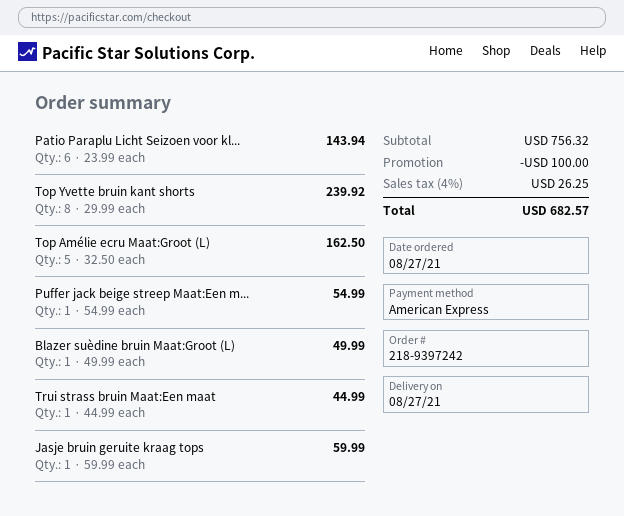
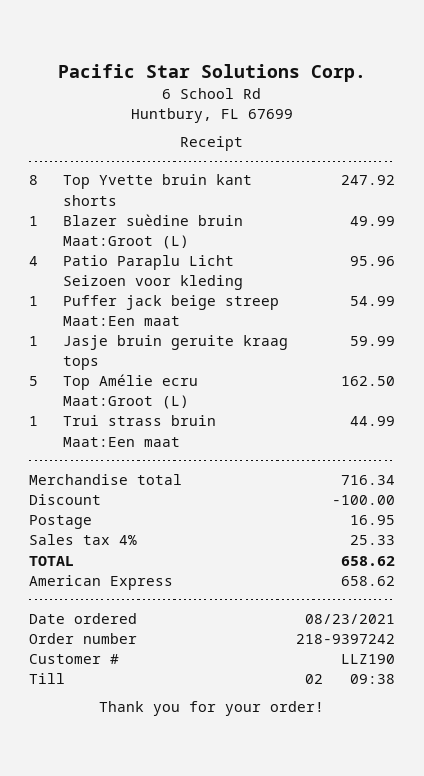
order date: 2021-08-27 -> 2021-08-23
Patio Paraplu Licht Seizoen voor kl...: 6 for 143.94 -> 4 for 95.96
Top Yvette bruin kant shorts: 8 for 239.92 -> 8 for 247.92
subtotal: 756.32 -> 716.34
shipping: none -> 16.95
tax: 4% = 26.25 -> 4% = 25.33
total: 682.57 -> 658.62

